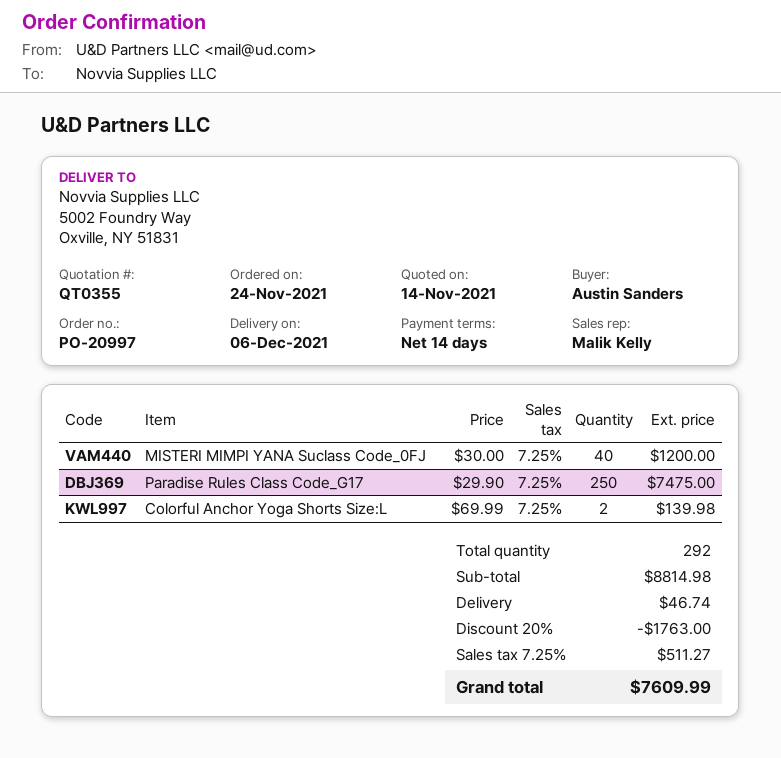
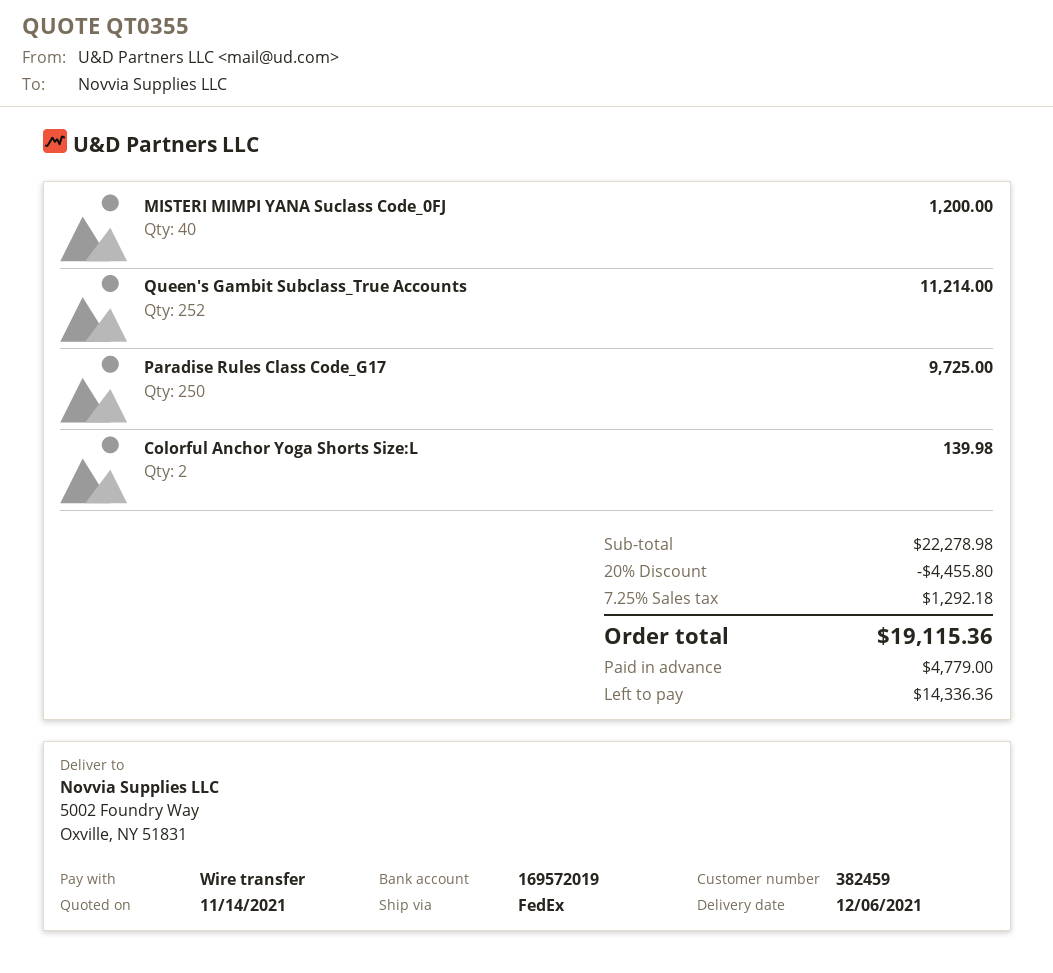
Paradise Rules Class Code_G17: 250 for 7475.00 -> 250 for 9725.00
Queen's Gambit Subclass_True Accounts: none -> 252 for 11214.00
subtotal: 8814.98 -> 22278.98
discount: 20% = 1763.00 -> 20% = 4455.80
shipping: 46.74 -> none
tax: 7.25% = 511.27 -> 7.25% = 1292.18
total: 7609.99 -> 19115.36

